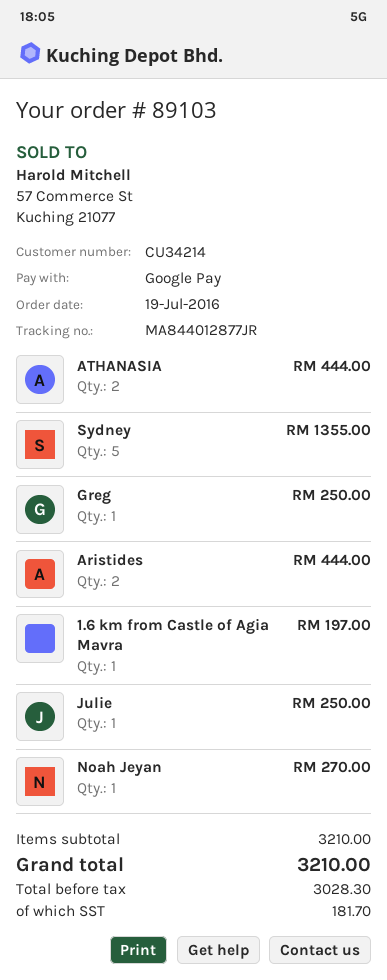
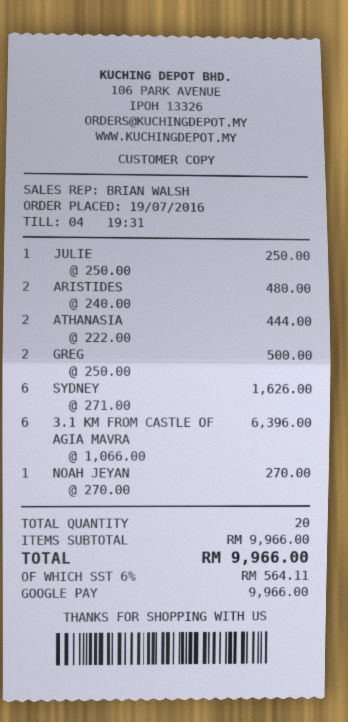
Sydney: 5 for 1355.00 -> 6 for 1626.00
Greg: 1 for 250.00 -> 2 for 500.00
Aristides: 2 for 444.00 -> 2 for 480.00
1.6 km from Castle of Agia Mavra: 1 for 197.00 -> none
3.1 KM FROM CASTLE OF AGIA MAVRA: none -> 6 for 6396.00
subtotal: 3210.00 -> 9966.00
tax: 181.70 -> 564.11
total: 3210.00 -> 9966.00

